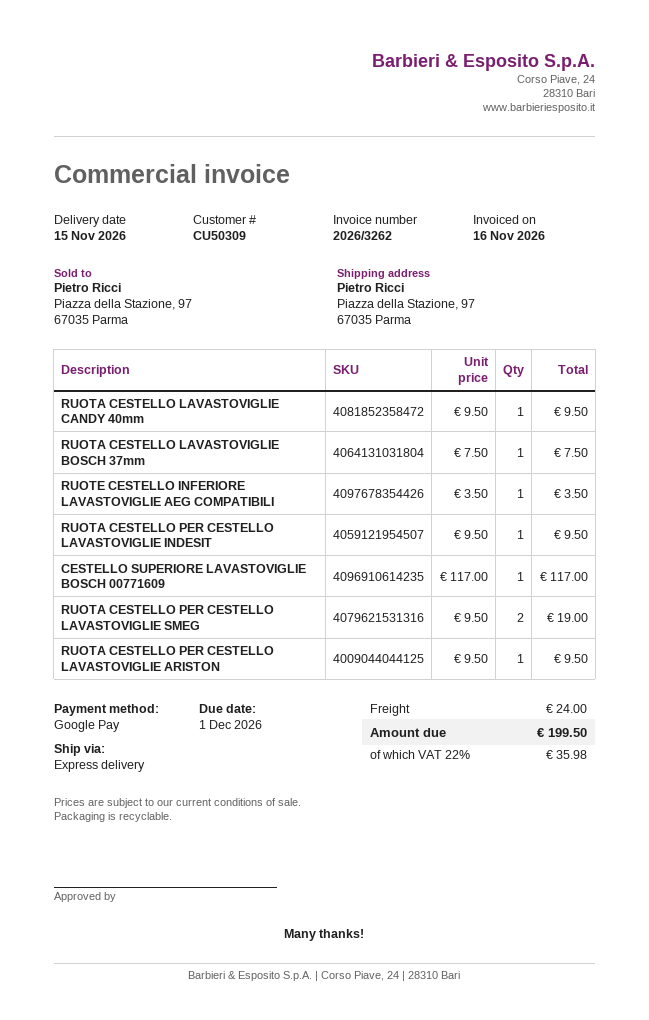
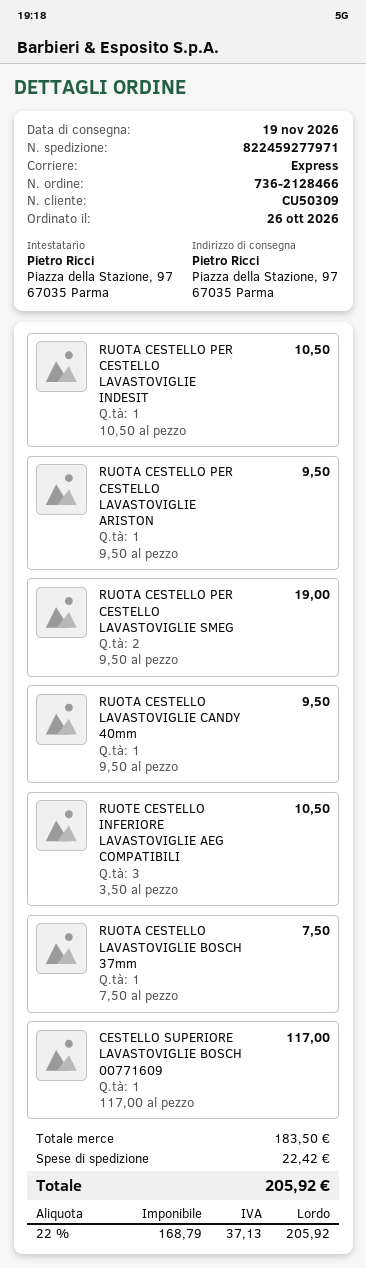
delivery date: 2026-11-15 -> 2026-11-19
RUOTE CESTELLO INFERIORE LAVASTOVIGLIE AEG COMPATIBILI: 1 x 3.50 = 3.50 -> 3 x 3.50 = 10.50
RUOTA CESTELLO PER CESTELLO LAVASTOVIGLIE INDESIT: 1 x 9.50 = 9.50 -> 1 x 10.50 = 10.50
shipping: 24.00 -> 22.42
tax: 22% = 35.98 -> 22% = 37.13
total: 199.50 -> 205.92

